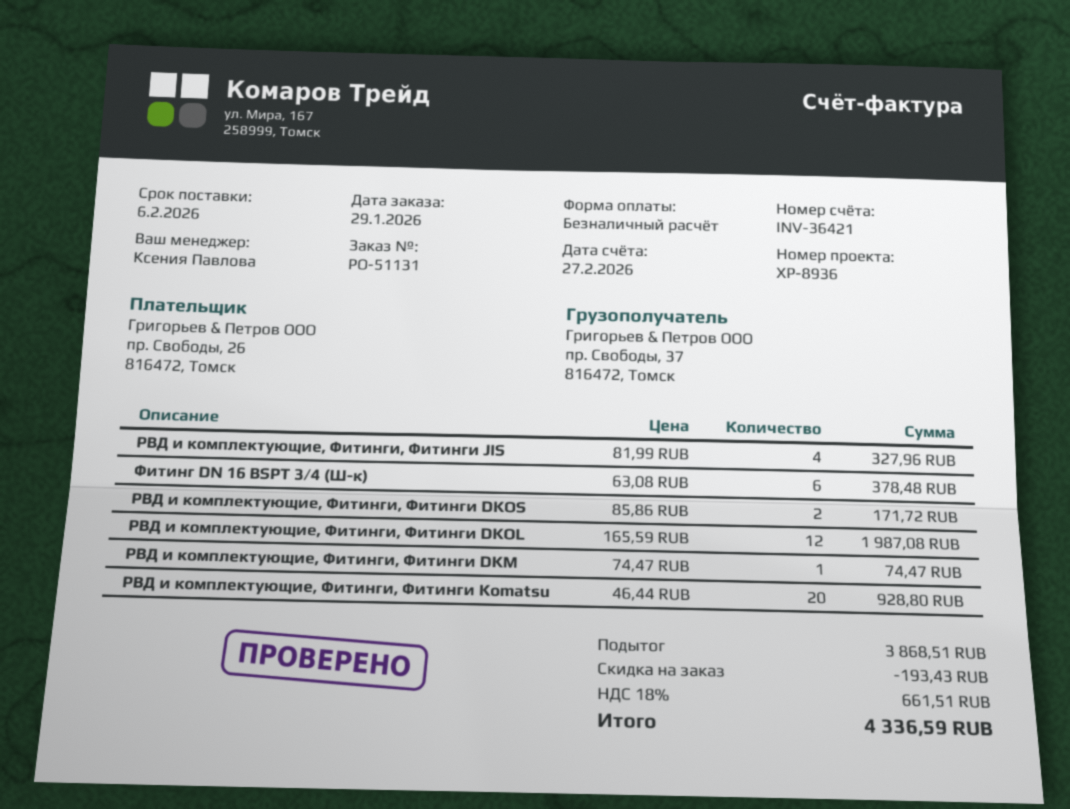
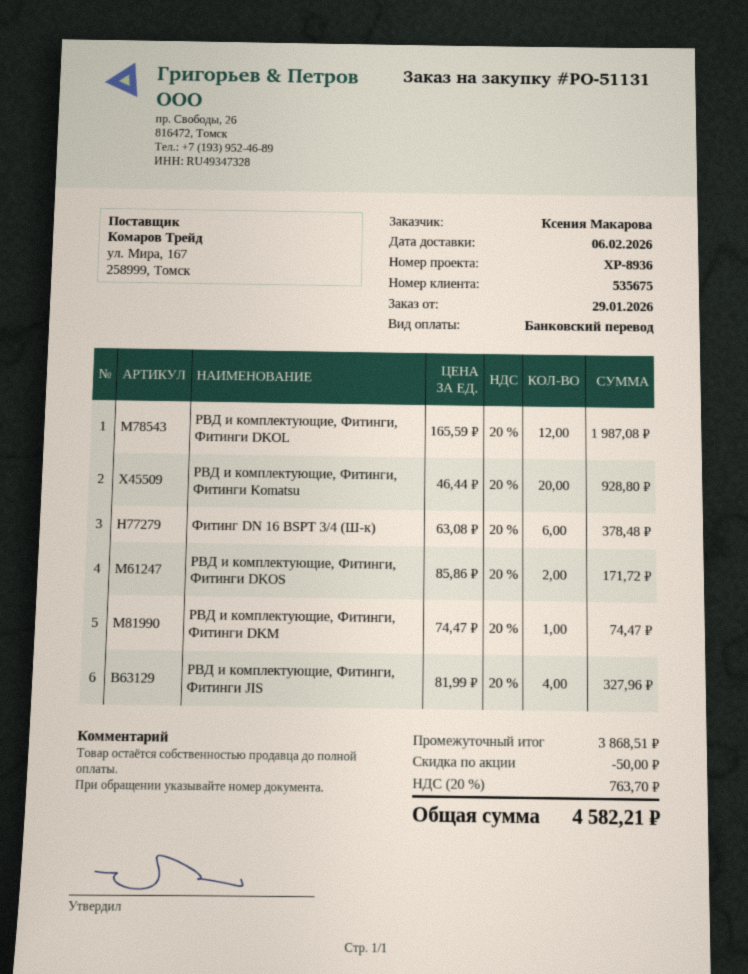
discount: 193.43 -> 50.00
tax: 18% = 661.51 -> 20% = 763.70
total: 4336.59 -> 4582.21

